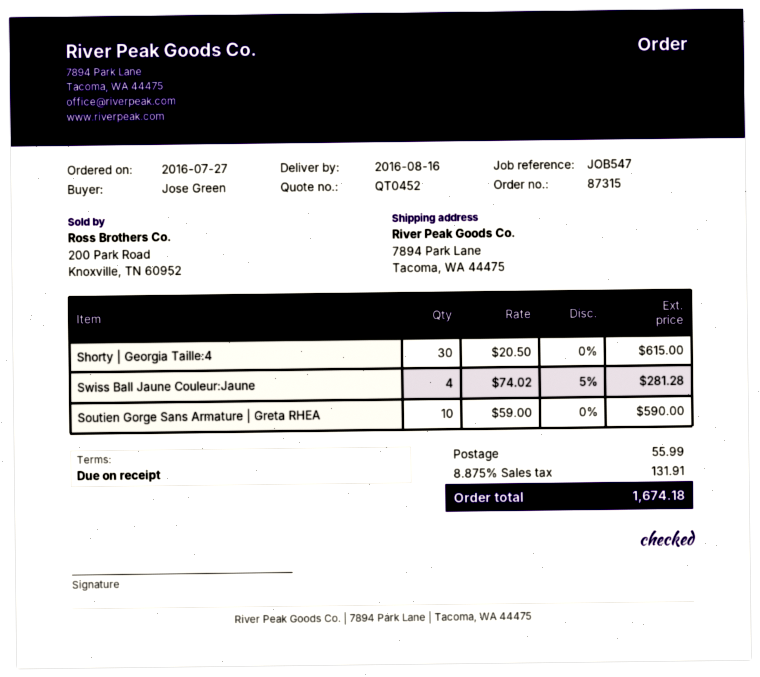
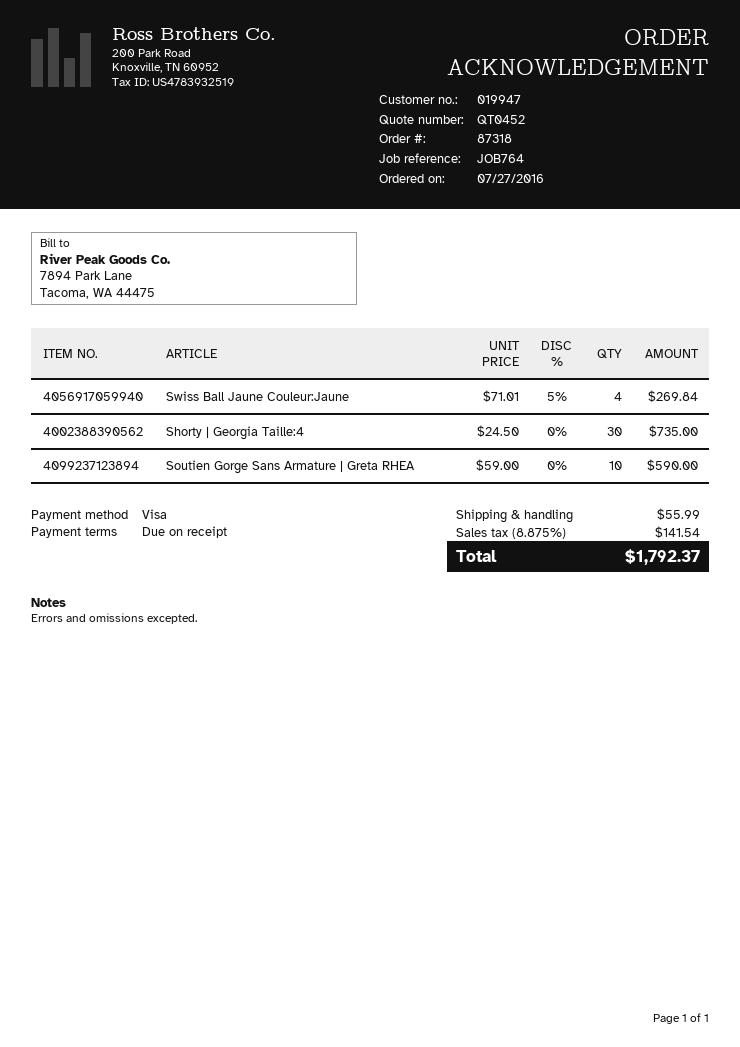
order number: 87315 -> 87318
reference: JOB547 -> JOB764
Shorty | Georgia Taille:4: 30 x 20.50 = 615.00 -> 30 x 24.50 = 735.00
Swiss Ball Jaune Couleur:Jaune: 4 x 74.02 - 5% = 281.28 -> 4 x 71.01 - 5% = 269.84
tax: 8.875% = 131.91 -> 8.875% = 141.54
total: 1674.18 -> 1792.37

